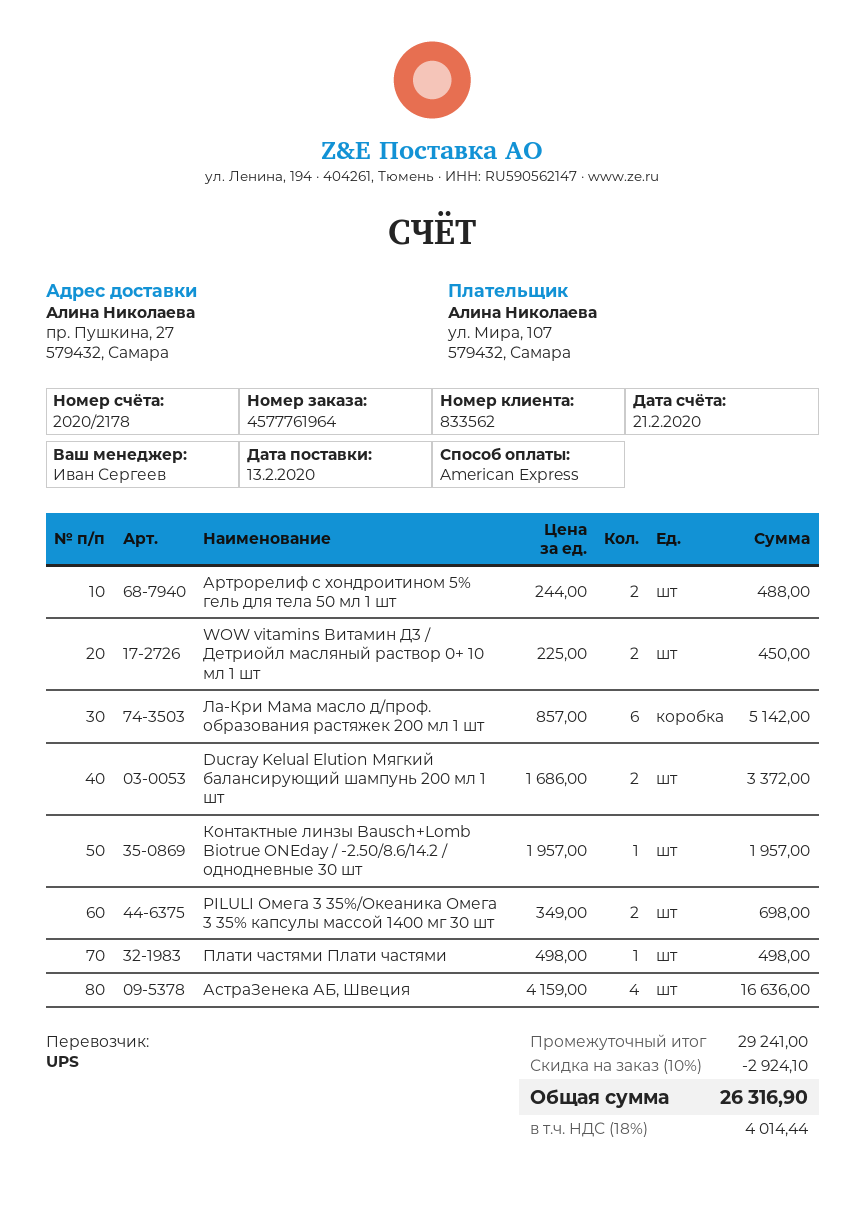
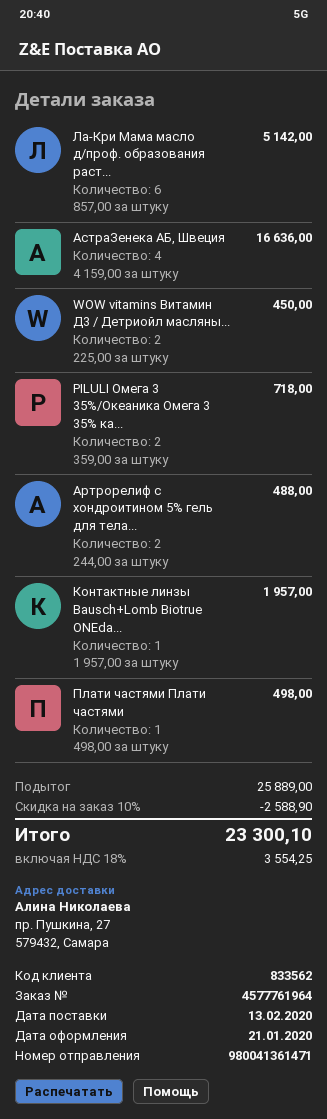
Ducray Kelual Elution Мягкий балансирующий шампунь 200 мл 1 шт: 2 x 1686.00 = 3372.00 -> none
PILULI Омега 3 35%/Океаника Омега 3 35% капсулы массой 1400 мг 30 шт: 2 x 349.00 = 698.00 -> 2 x 359.00 = 718.00
subtotal: 29241.00 -> 25889.00
discount: 10% = 2924.10 -> 10% = 2588.90
tax: 18% = 4014.44 -> 18% = 3554.25
total: 26316.90 -> 23300.10

